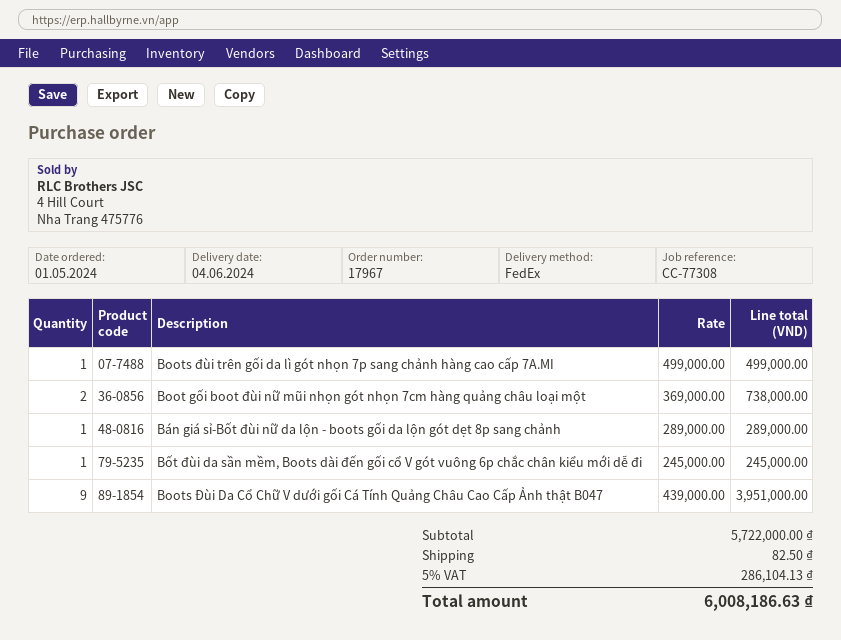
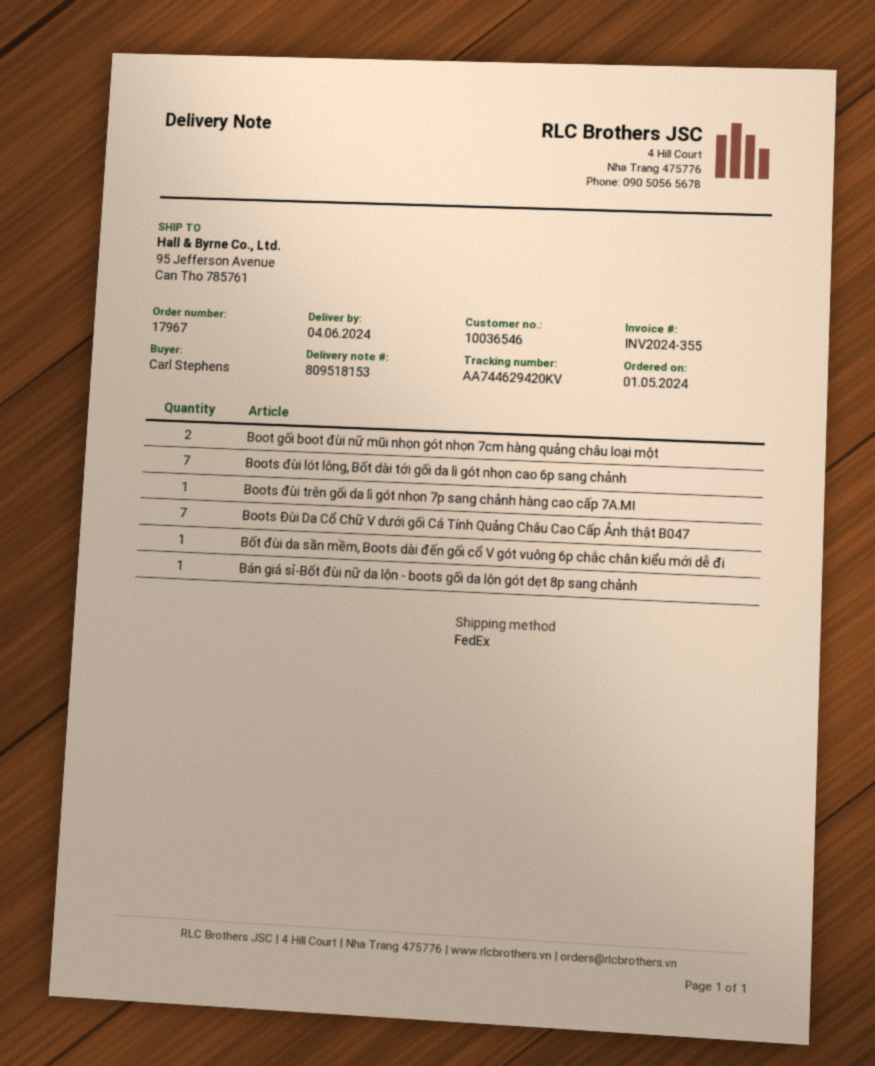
Boots Đùi Da Cổ Chữ V dưới gối Cá Tính Quảng Châu Cao Cấp Ảnh thật B047: 9 -> 7
Boots đùi lót lông, Bốt dài tới gối da lì gót nhọn cao 6p sang chảnh: none -> 7

